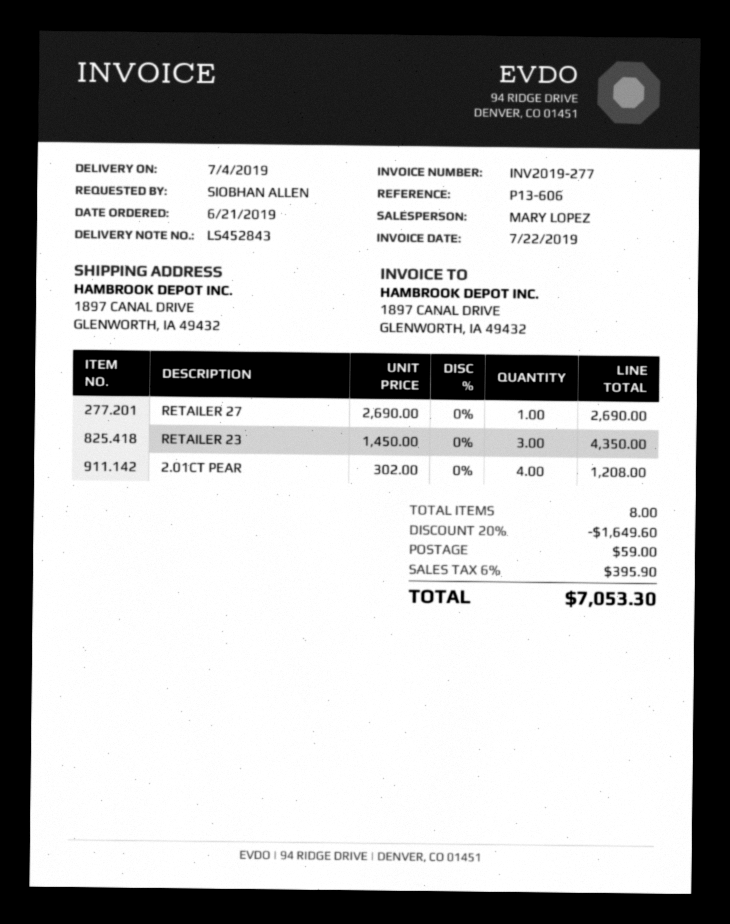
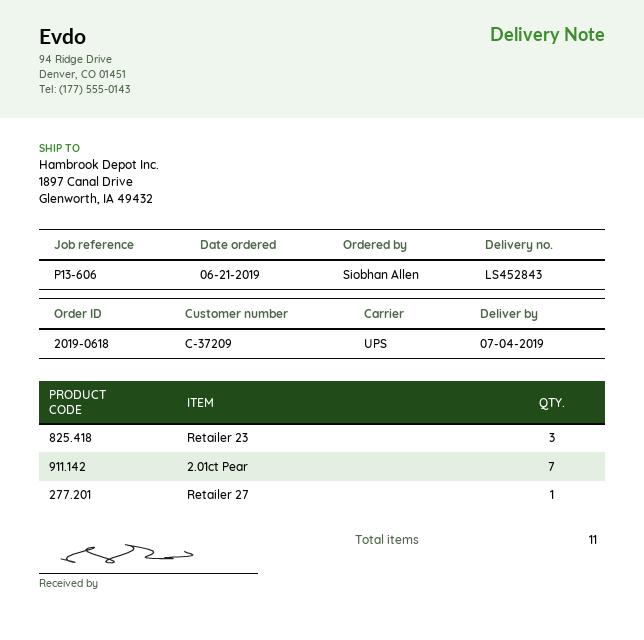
2.01CT PEAR: 4 -> 7
total quantity: 8 -> 11

